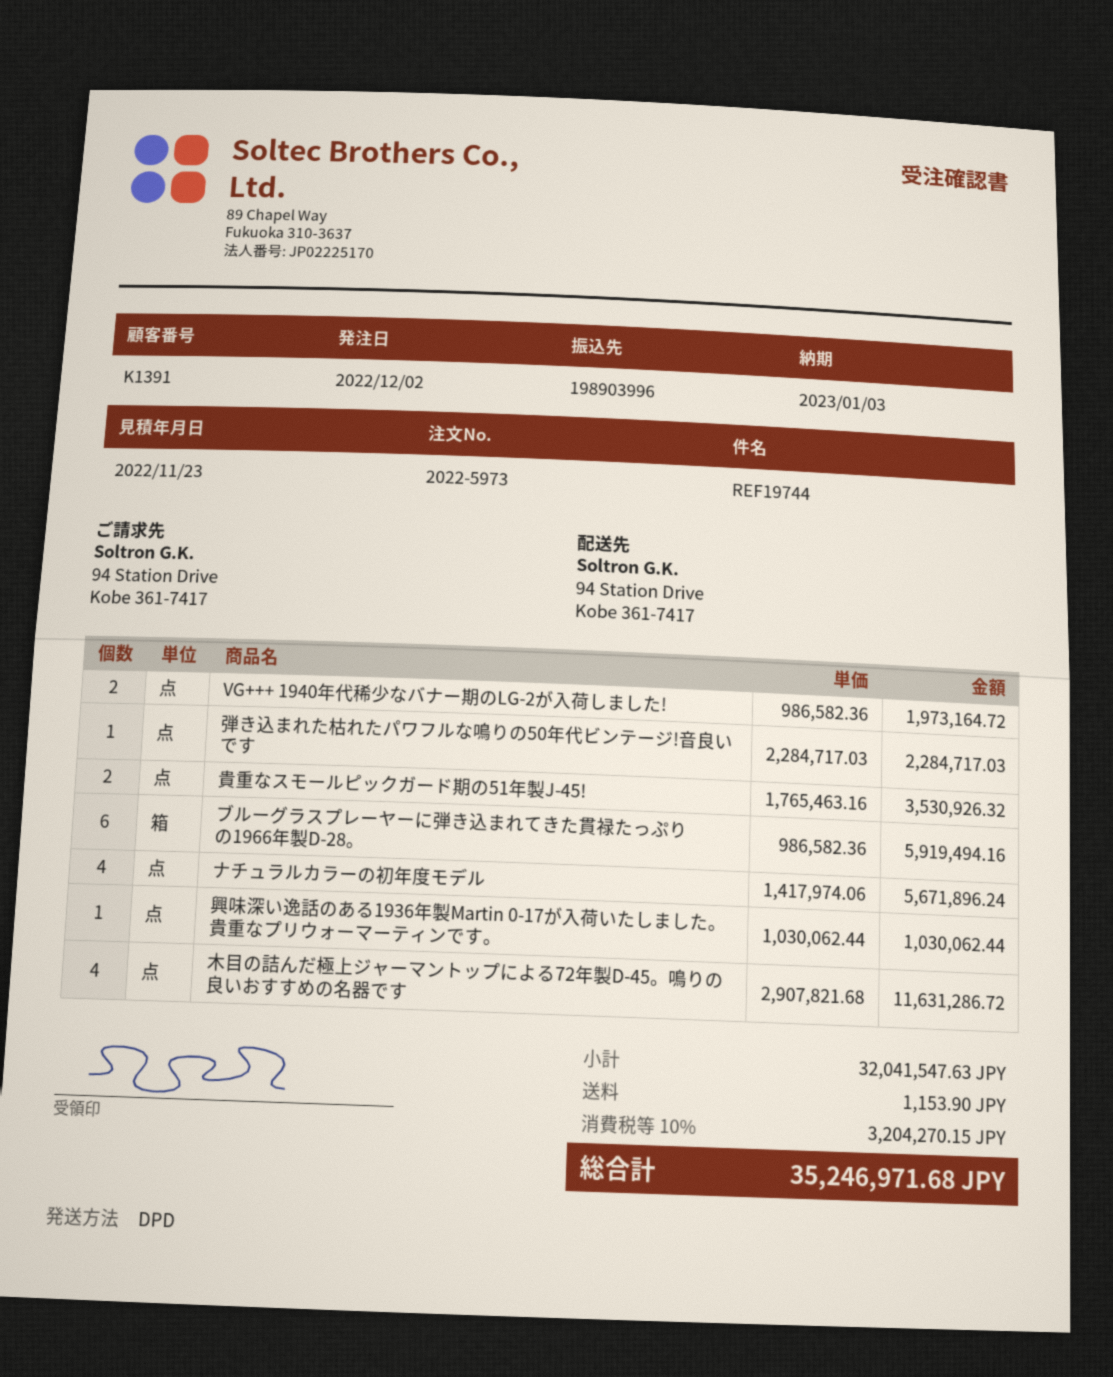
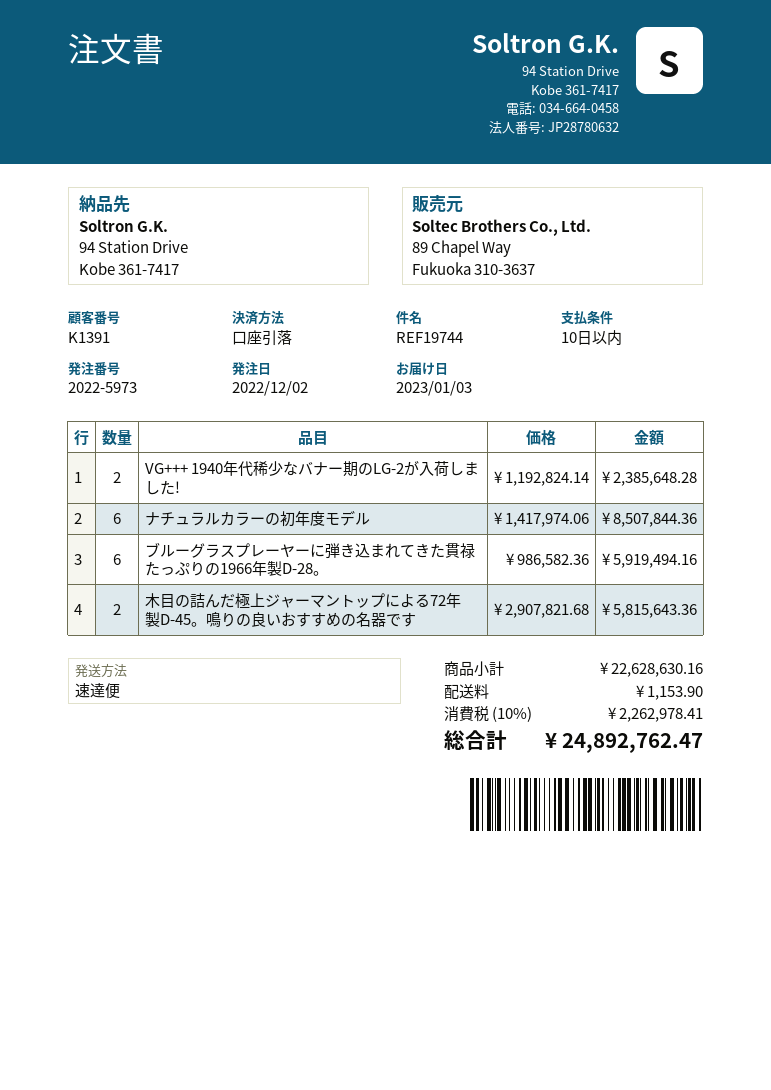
shipping method: DPD -> express
VG+++ 1940年代稀少なバナー期のLG-2が入荷しました!: 2 x 986582.36 = 1973164.72 -> 2 x 1192824.14 = 2385648.28
弾き込まれた枯れたパワフルな鳴りの50年代ビンテージ!音良いです: 1 x 2284717.03 = 2284717.03 -> none
貴重なスモールピックガード期の51年製J-45!: 2 x 1765463.16 = 3530926.32 -> none
ナチュラルカラーの初年度モデル: 4 x 1417974.06 = 5671896.24 -> 6 x 1417974.06 = 8507844.36
興味深い逸話のある1936年製Martin 0-17が入荷いたしました。貴重なプリウォーマーティンです。: 1 x 1030062.44 = 1030062.44 -> none
木目の詰んだ極上ジャーマントップによる72年製D-45。鳴りの良いおすすめの名器です: 4 x 2907821.68 = 11631286.72 -> 2 x 2907821.68 = 5815643.36
subtotal: 32041547.63 -> 22628630.16
tax: 10% = 3204270.15 -> 10% = 2262978.41
total: 35246971.68 -> 24892762.47

